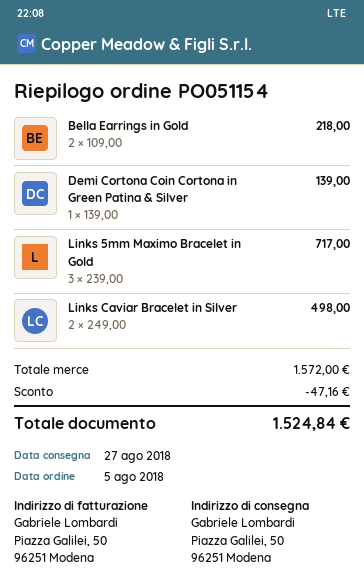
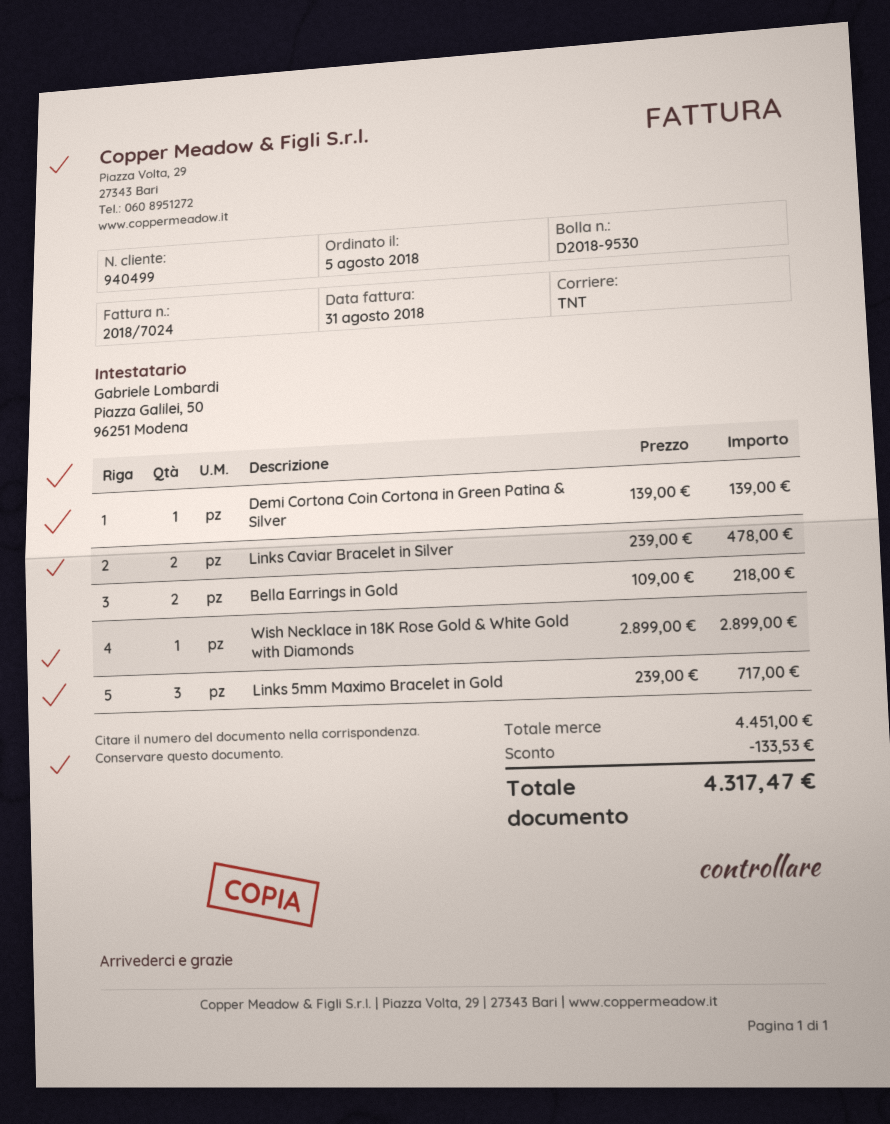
Links Caviar Bracelet in Silver: 2 x 249.00 = 498.00 -> 2 x 239.00 = 478.00
Wish Necklace in 18K Rose Gold & White Gold with Diamonds: none -> 1 x 2899.00 = 2899.00
subtotal: 1572.00 -> 4451.00
discount: 47.16 -> 133.53
total: 1524.84 -> 4317.47

